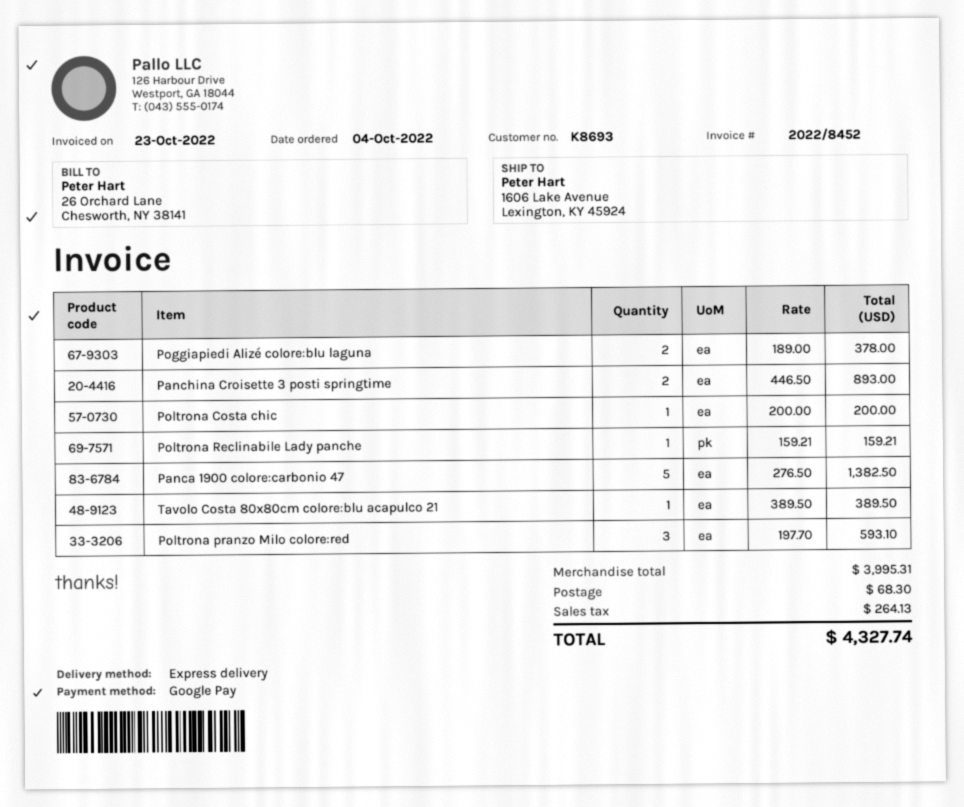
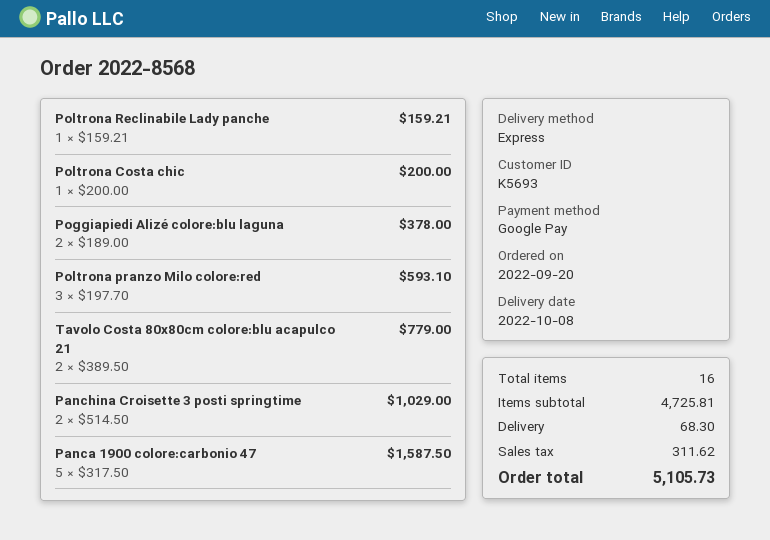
order date: 2022-10-04 -> 2022-09-20
customer number: K8693 -> K5693
Panchina Croisette 3 posti springtime: 2 x 446.50 = 893.00 -> 2 x 514.50 = 1029.00
Panca 1900 colore:carbonio 47: 5 x 276.50 = 1382.50 -> 5 x 317.50 = 1587.50
Tavolo Costa 80x80cm colore:blu acapulco 21: 1 x 389.50 = 389.50 -> 2 x 389.50 = 779.00
subtotal: 3995.31 -> 4725.81
tax: 264.13 -> 311.62
total: 4327.74 -> 5105.73

